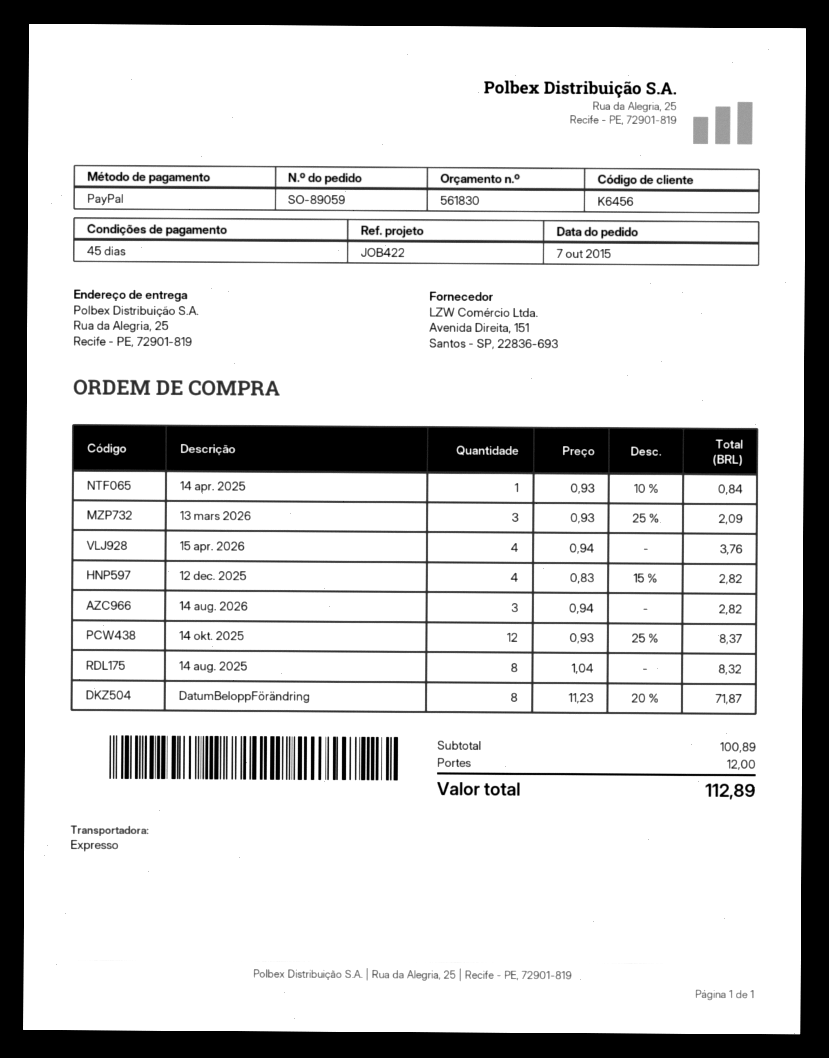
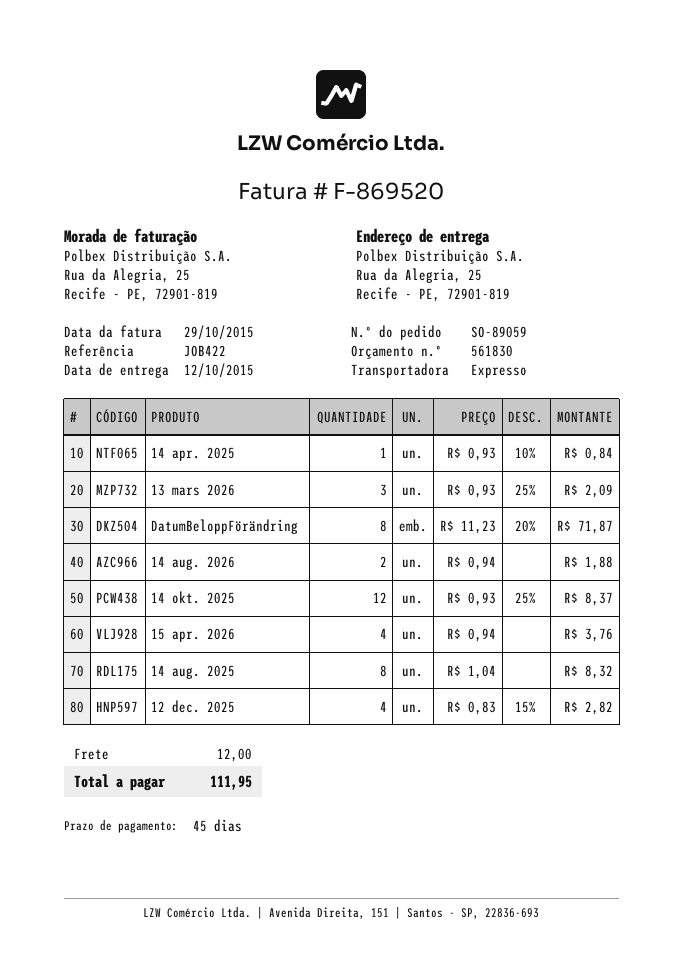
14 aug. 2026: 3 x 0.94 = 2.82 -> 2 x 0.94 = 1.88
total: 112.89 -> 111.95

